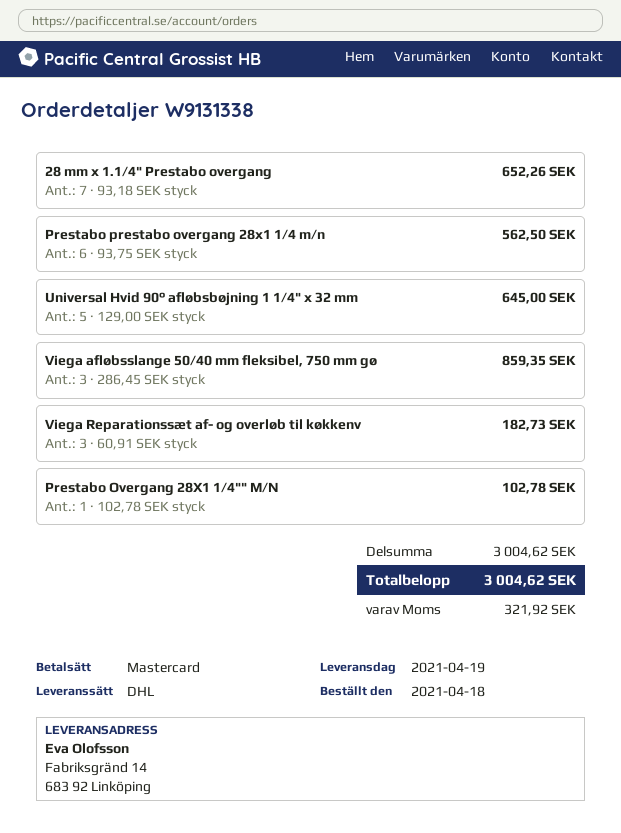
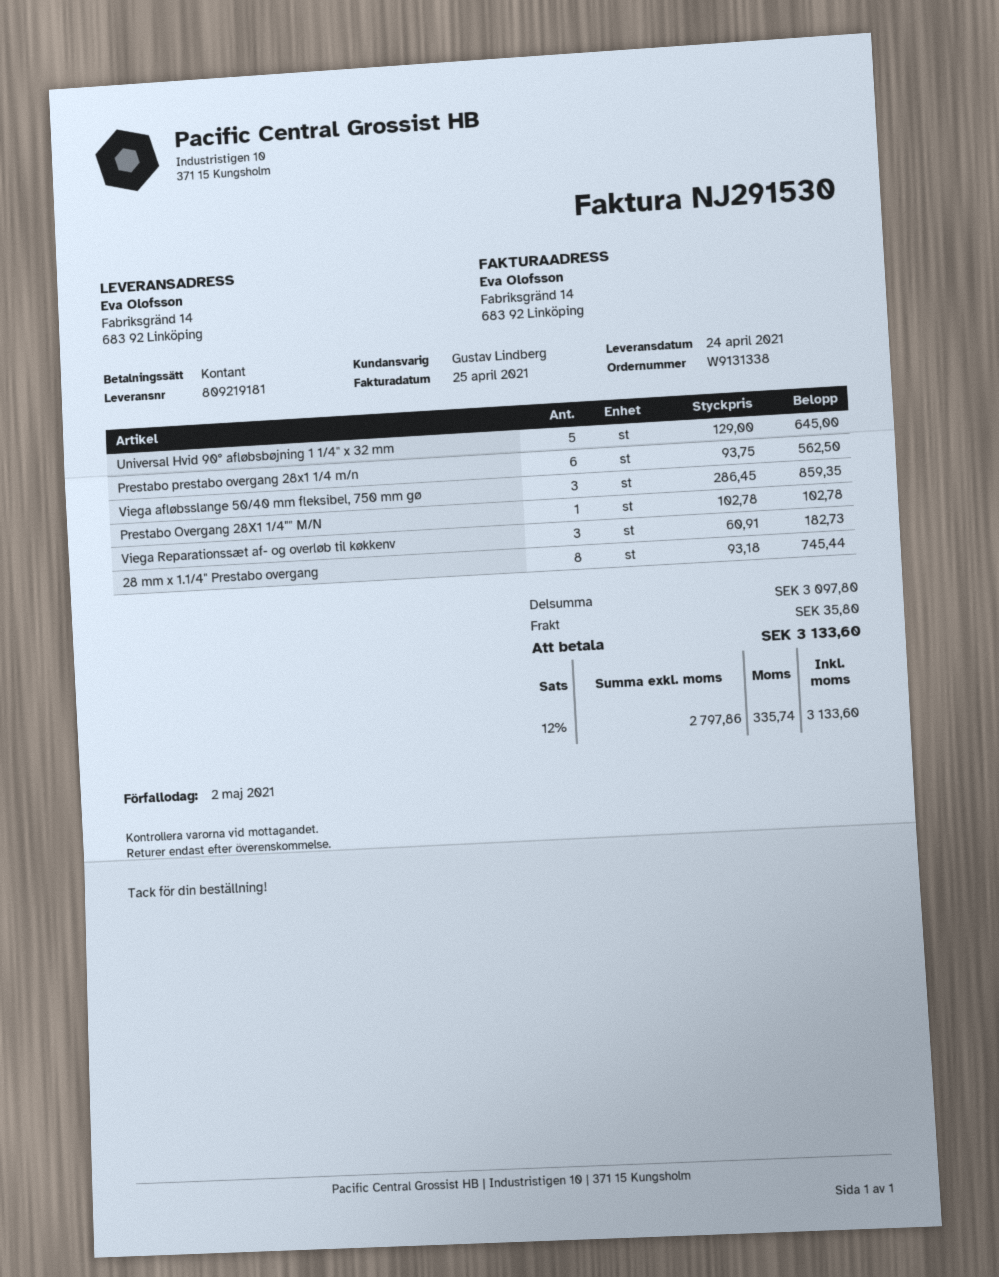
delivery date: 2021-04-19 -> 2021-04-24
payment method: Mastercard -> cash
28 mm x 1.1/4" Prestabo overgang: 7 x 93.18 = 652.26 -> 8 x 93.18 = 745.44
subtotal: 3004.62 -> 3097.80
shipping: none -> 35.80
tax: 321.92 -> 335.74
total: 3004.62 -> 3133.60

